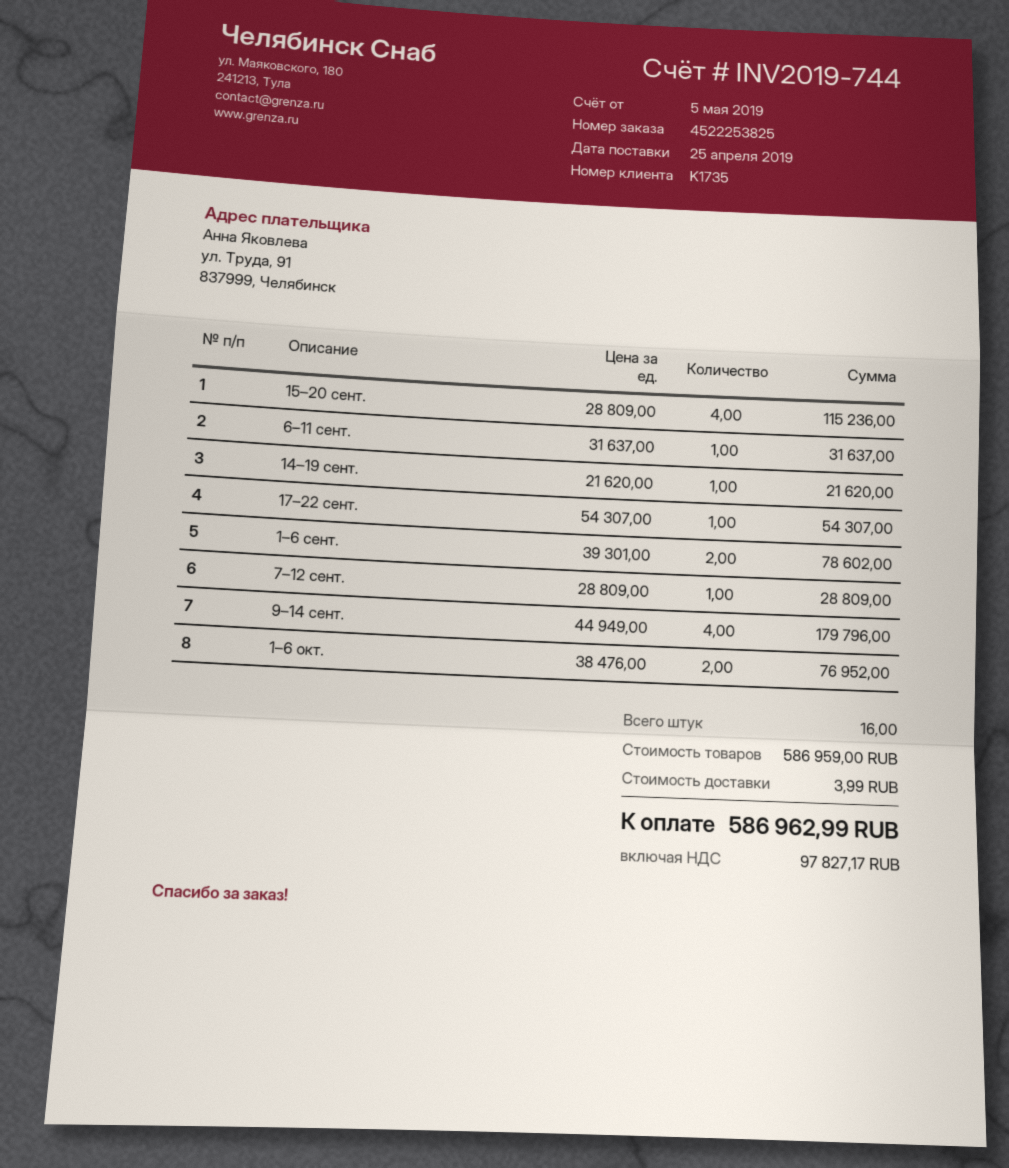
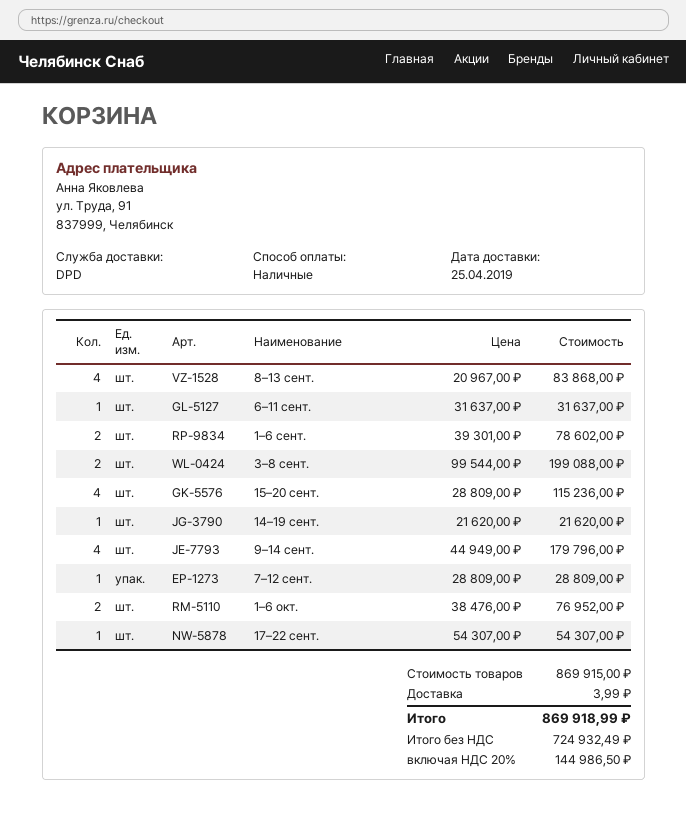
8–13 сент.: none -> 4 x 20967.00 = 83868.00
3–8 сент.: none -> 2 x 99544.00 = 199088.00
subtotal: 586959.00 -> 869915.00
tax: 97827.17 -> 144986.50
total: 586962.99 -> 869918.99

